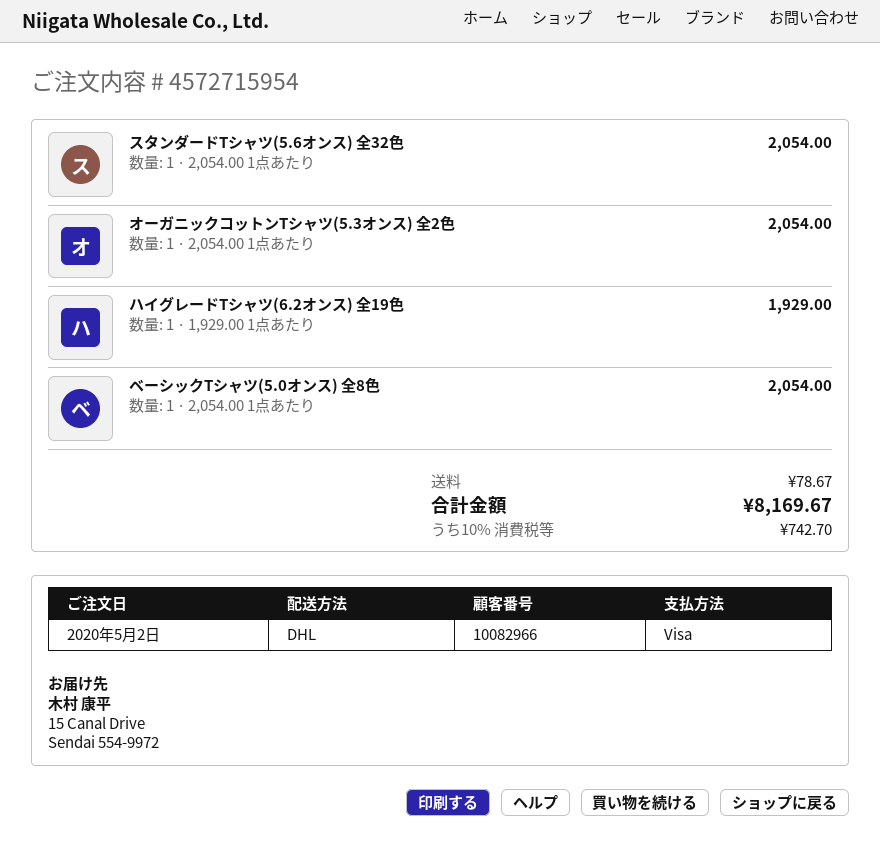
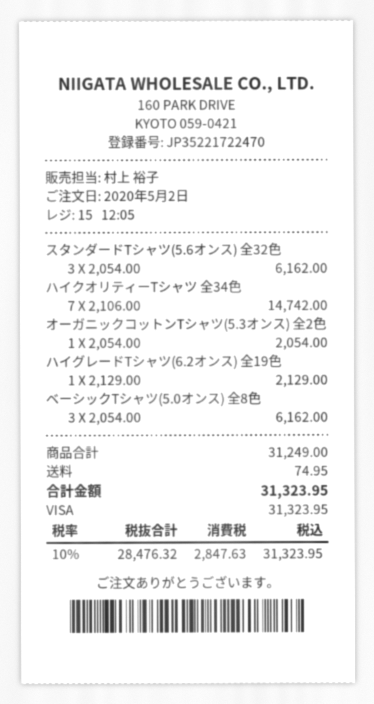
スタンダードTシャツ(5.6オンス) 全32色: 1 x 2054.00 = 2054.00 -> 3 x 2054.00 = 6162.00
ハイグレードTシャツ(6.2オンス) 全19色: 1 x 1929.00 = 1929.00 -> 1 x 2129.00 = 2129.00
ベーシックTシャツ(5.0オンス) 全8色: 1 x 2054.00 = 2054.00 -> 3 x 2054.00 = 6162.00
ハイクオリティーTシャツ 全34色: none -> 7 x 2106.00 = 14742.00
shipping: 78.67 -> 74.95
tax: 10% = 742.70 -> 10% = 2847.63
total: 8169.67 -> 31323.95

